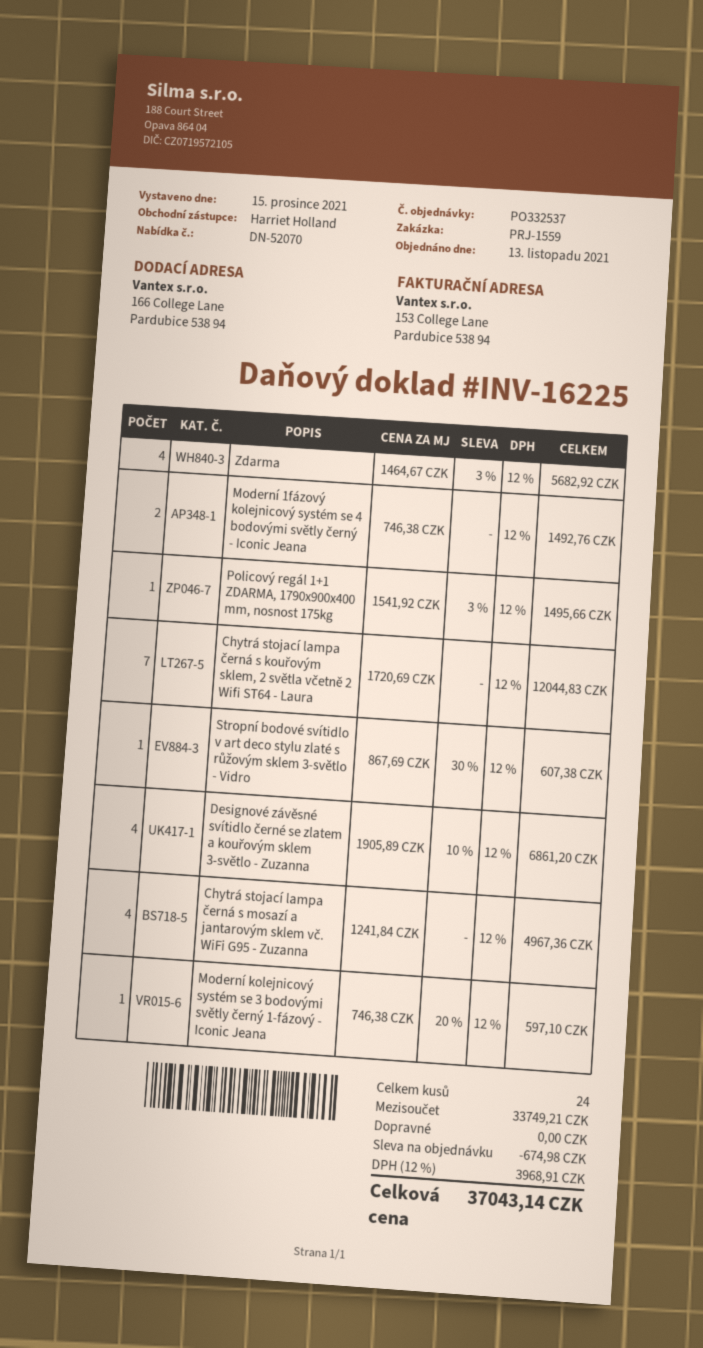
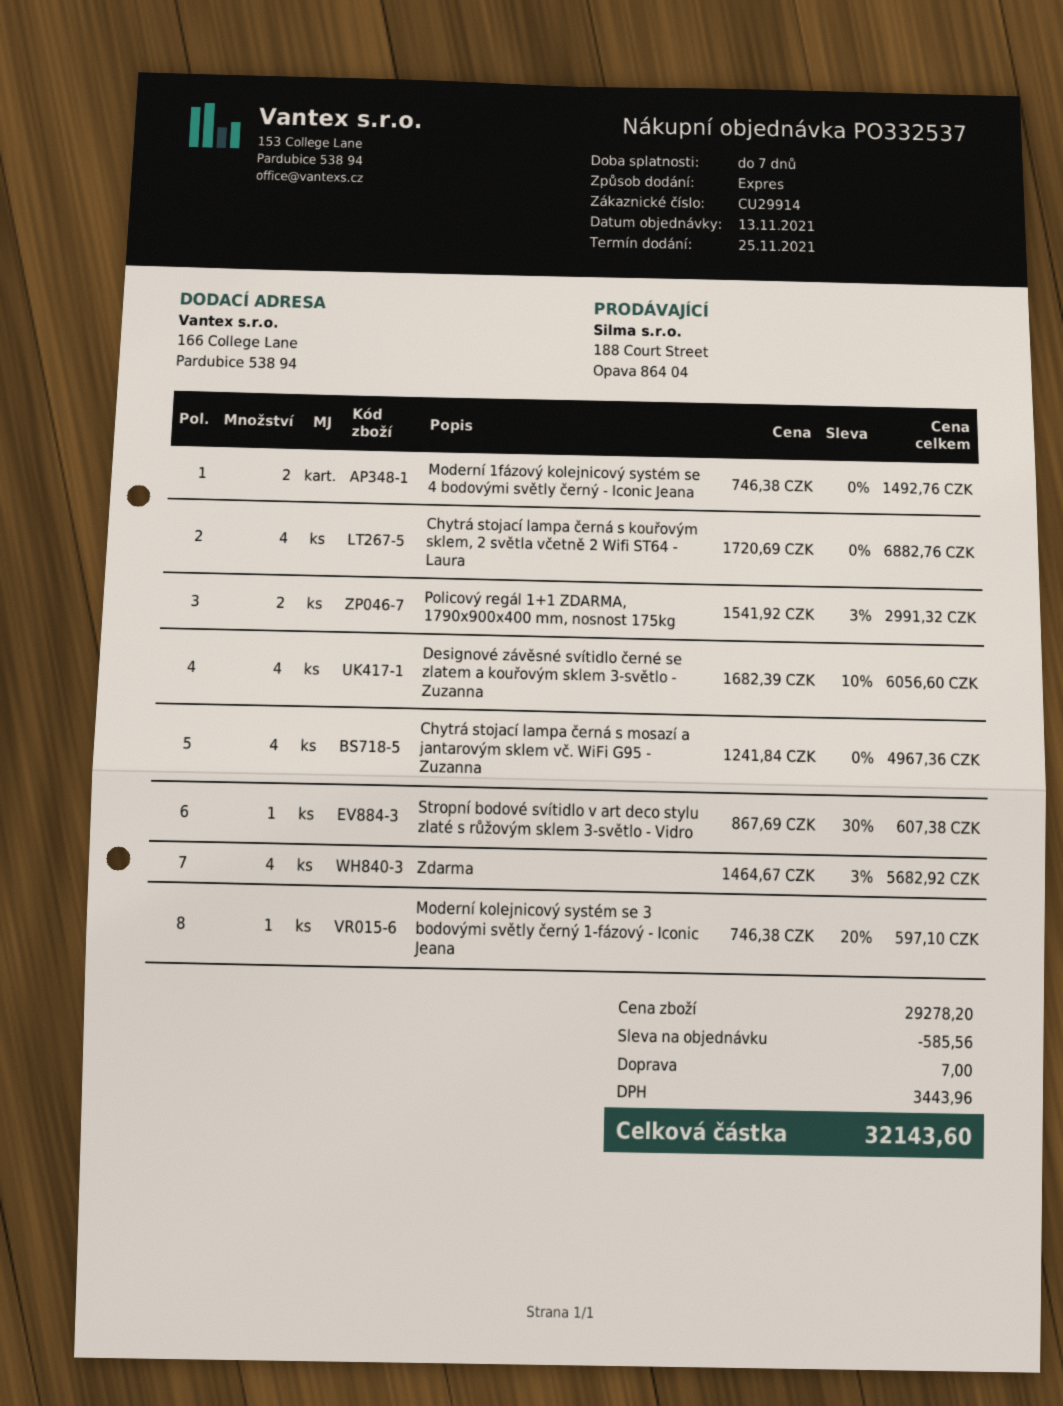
Policový regál 1+1 ZDARMA, 1790x900x400 mm, nosnost 175kg: 1 x 1541.92 - 3% = 1495.66 -> 2 x 1541.92 - 3% = 2991.32
Chytrá stojací lampa černá s kouřovým sklem, 2 světla včetně 2 Wifi ST64 - Laura: 7 x 1720.69 = 12044.83 -> 4 x 1720.69 = 6882.76
Designové závěsné svítidlo černé se zlatem a kouřovým sklem 3-světlo - Zuzanna: 4 x 1905.89 - 10% = 6861.20 -> 4 x 1682.39 - 10% = 6056.60
subtotal: 33749.21 -> 29278.20
discount: 674.98 -> 585.56
shipping: 0.00 -> 7.00
tax: 3968.91 -> 3443.96
total: 37043.14 -> 32143.60

